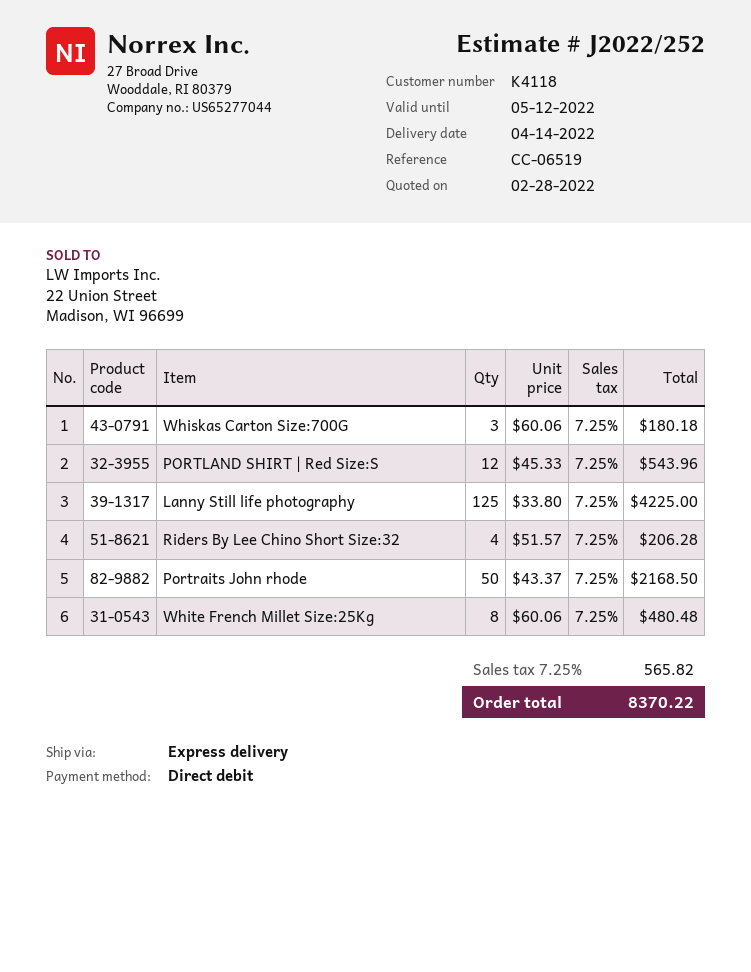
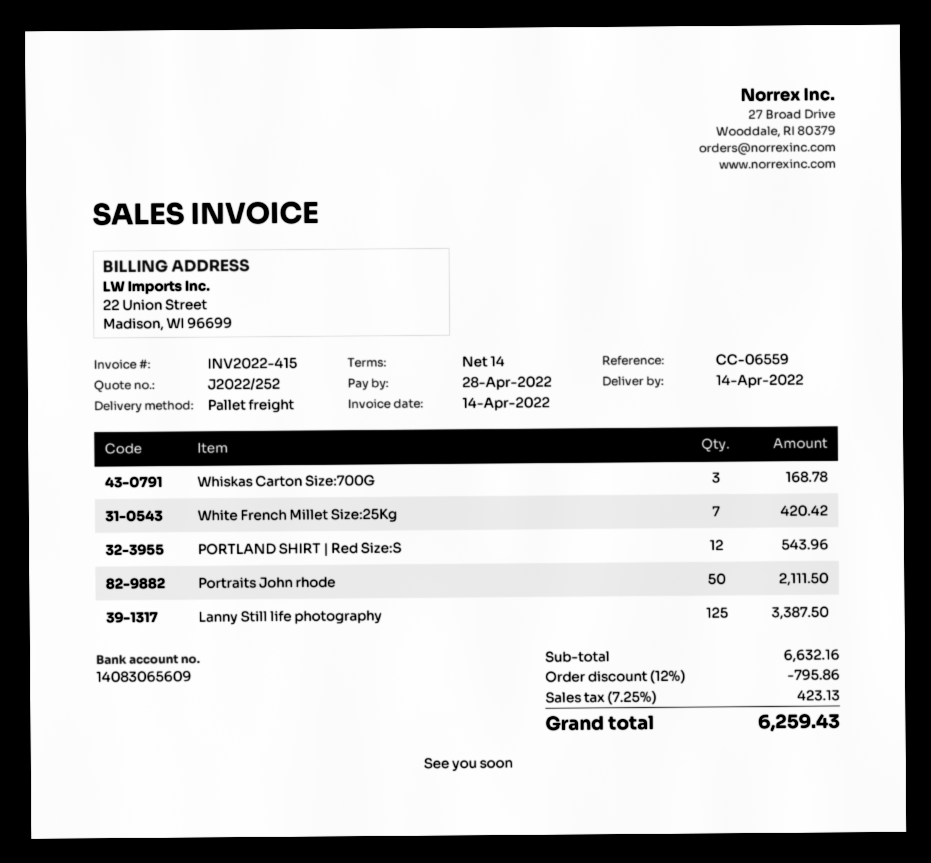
reference: CC-06519 -> CC-06559
shipping method: express -> pallet freight
Whiskas Carton Size:700G: 3 for 180.18 -> 3 for 168.78
Lanny Still life photography: 125 for 4225.00 -> 125 for 3387.50
Riders By Lee Chino Short Size:32: 4 for 206.28 -> none
Portraits John rhode: 50 for 2168.50 -> 50 for 2111.50
White French Millet Size:25Kg: 8 for 480.48 -> 7 for 420.42
discount: none -> 12% = 795.86
tax: 7.25% = 565.82 -> 7.25% = 423.13
total: 8370.22 -> 6259.43

